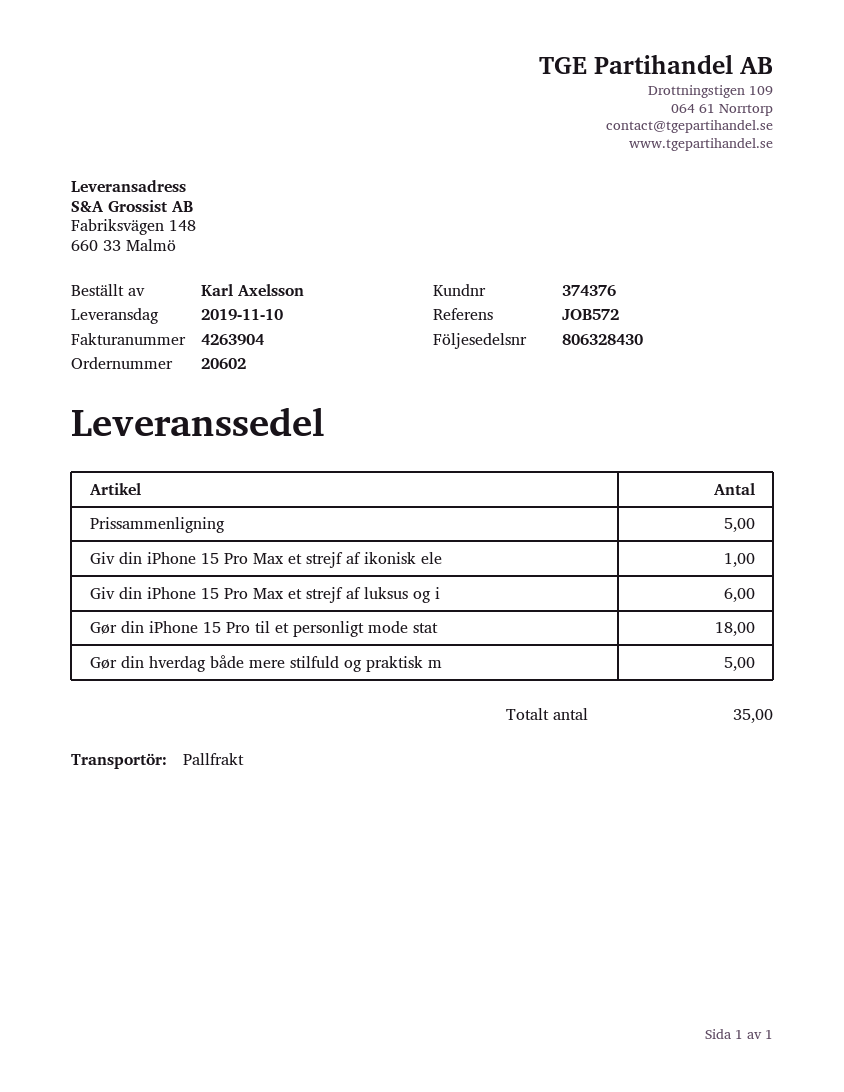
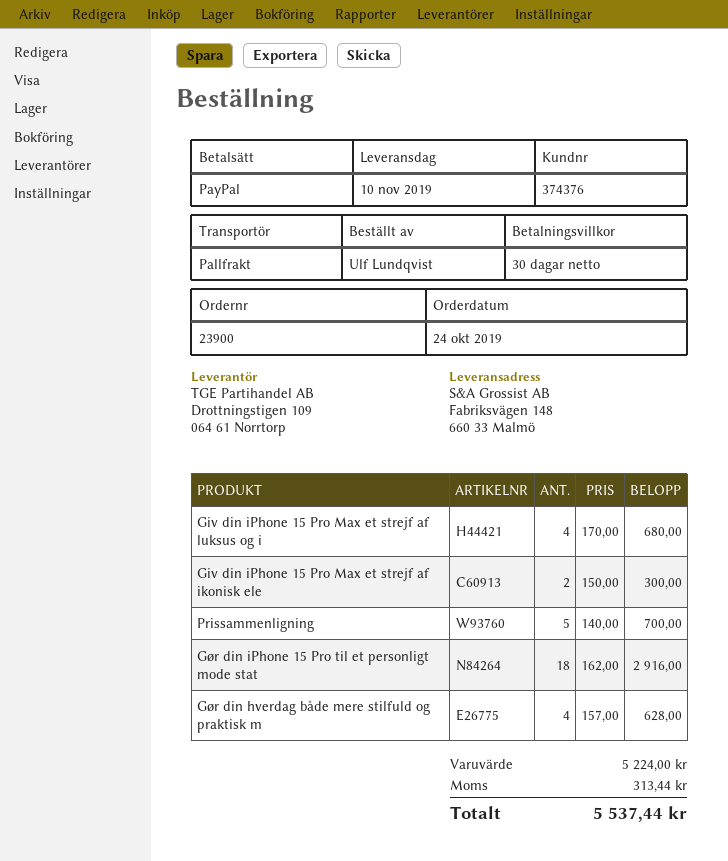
order number: 20602 -> 23900
ordered by: Karl Axelsson -> Ulf Lundqvist
Giv din iPhone 15 Pro Max et strejf af ikonisk ele: 1 -> 2
Giv din iPhone 15 Pro Max et strejf af luksus og i: 6 -> 4
Gør din hverdag både mere stilfuld og praktisk m: 5 -> 4

